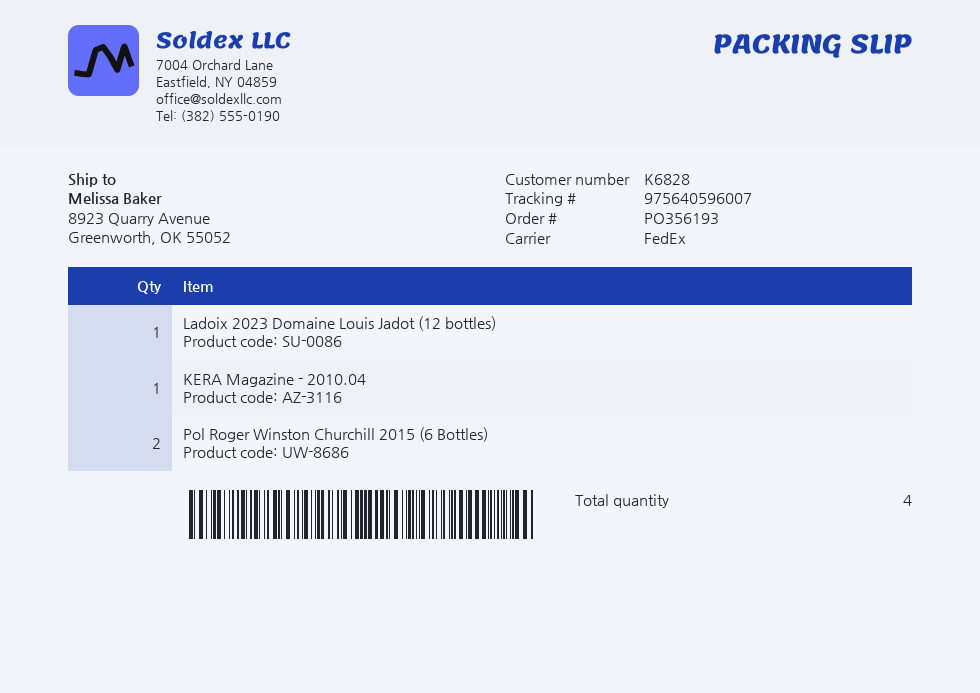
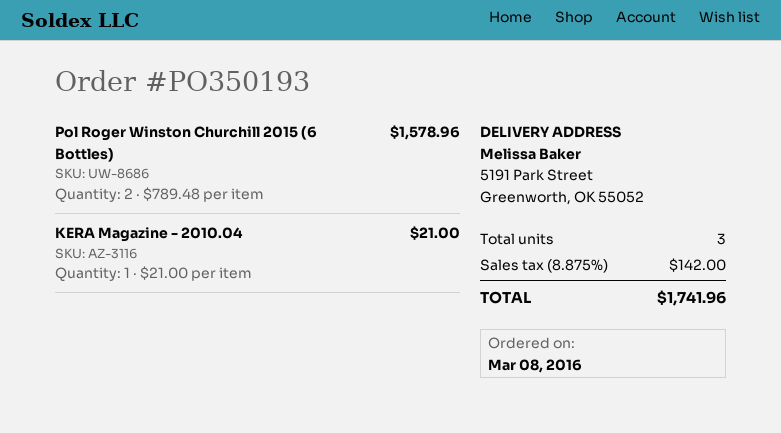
order number: PO356193 -> PO350193
ship to: 8923 Quarry Avenue, Greenworth, OK 55052 -> 5191 Park Street, Greenworth, OK 55052
Ladoix 2023 Domaine Louis Jadot (12 bottles): 1 -> none
total quantity: 4 -> 3

